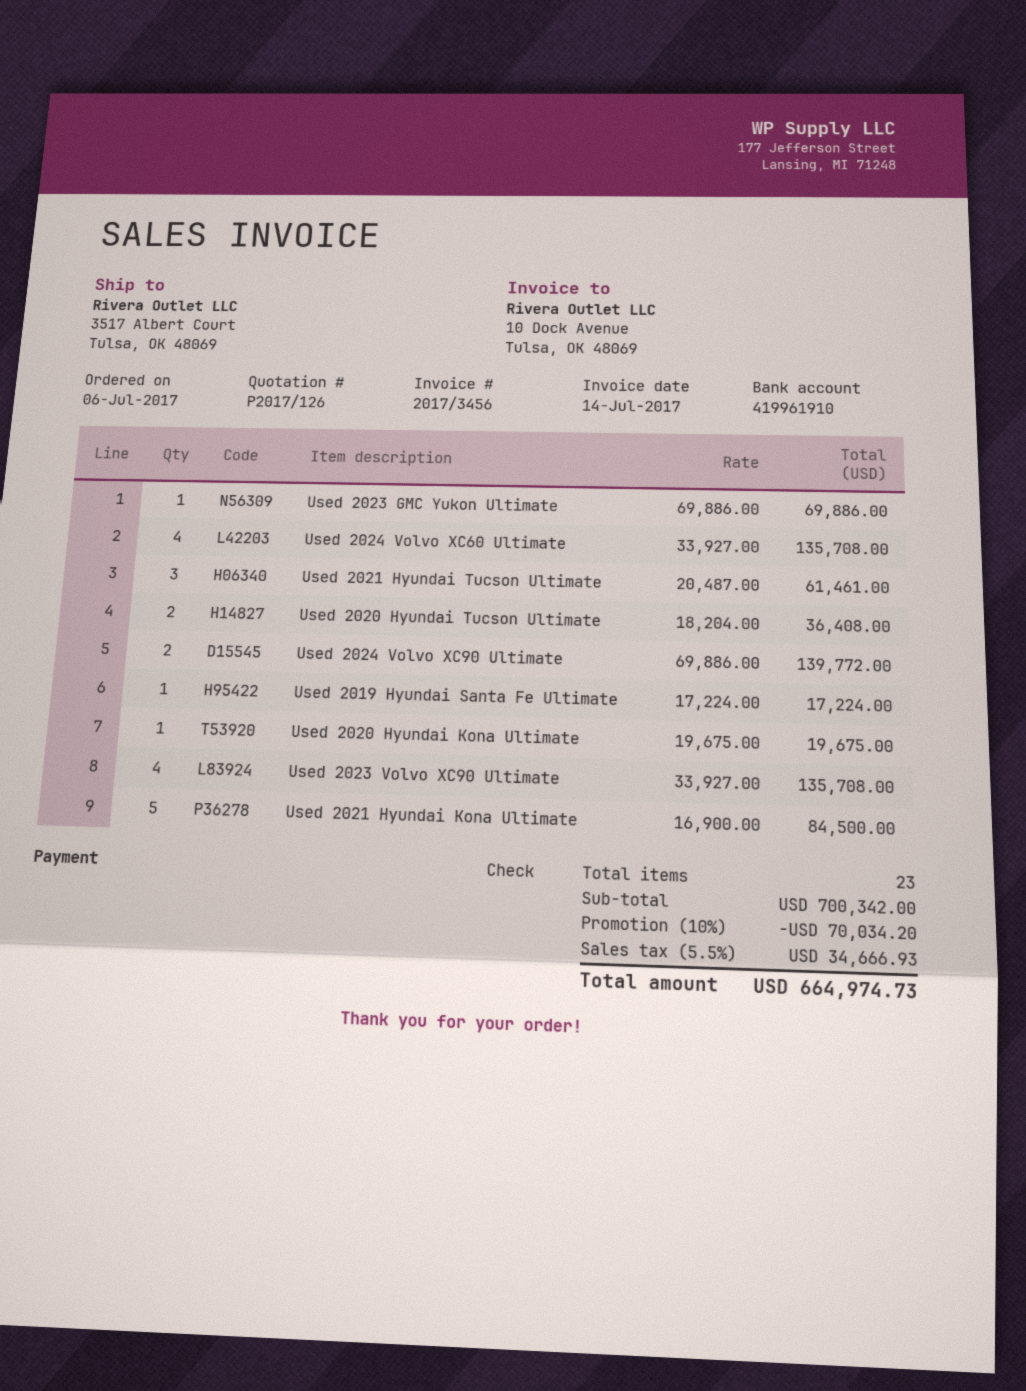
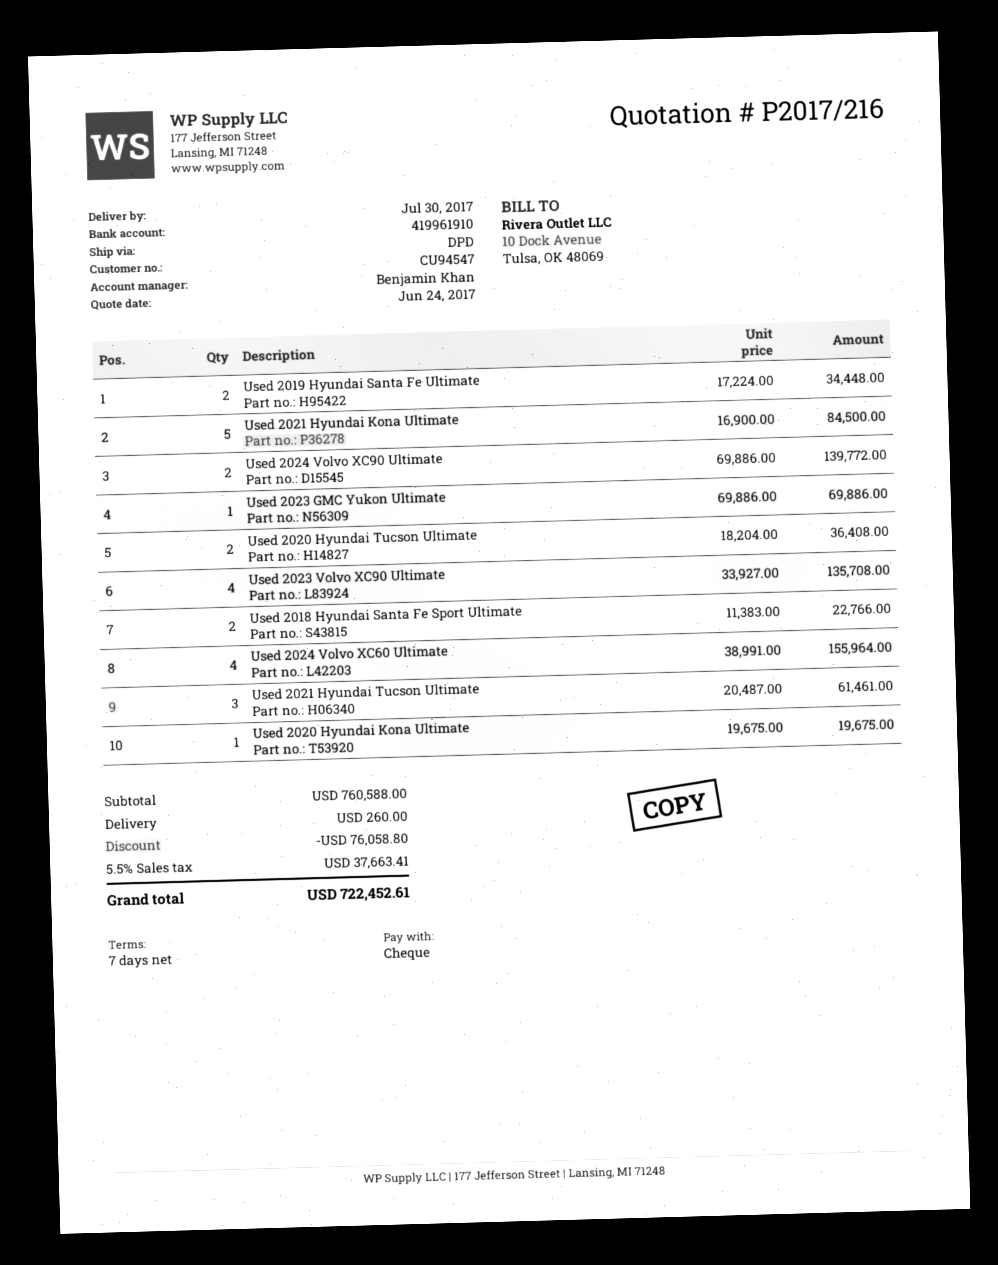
quote number: P2017/126 -> P2017/216
Used 2024 Volvo XC60 Ultimate: 4 x 33927.00 = 135708.00 -> 4 x 38991.00 = 155964.00
Used 2019 Hyundai Santa Fe Ultimate: 1 x 17224.00 = 17224.00 -> 2 x 17224.00 = 34448.00
Used 2018 Hyundai Santa Fe Sport Ultimate: none -> 2 x 11383.00 = 22766.00
subtotal: 700342.00 -> 760588.00
discount: 70034.20 -> 76058.80
shipping: none -> 260.00
tax: 5.5% = 34666.93 -> 5.5% = 37663.41
total: 664974.73 -> 722452.61

